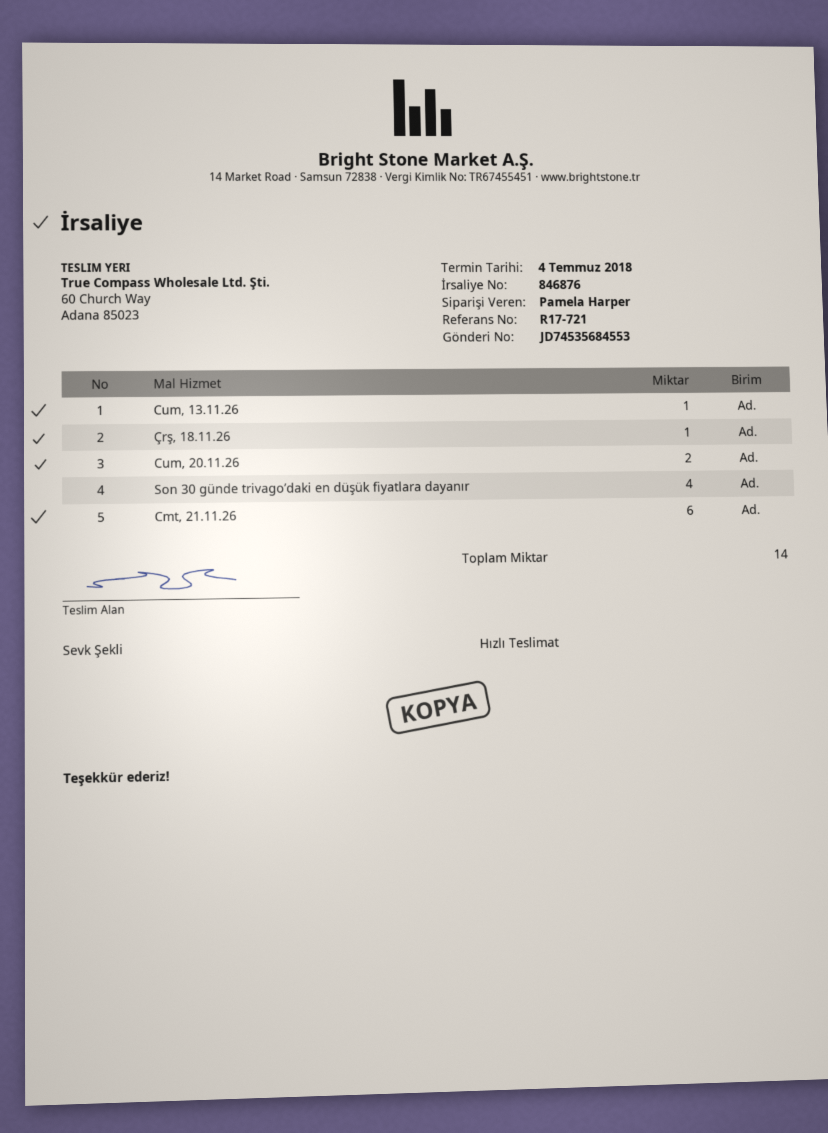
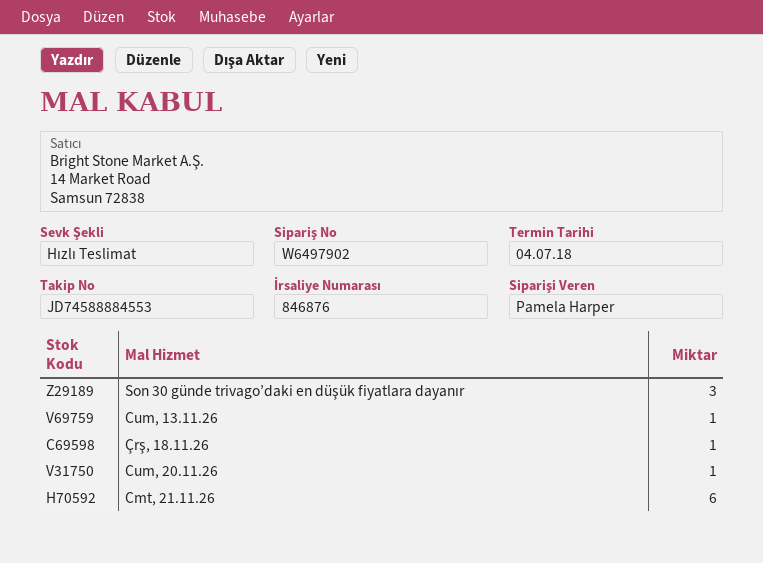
tracking number: JD74535684553 -> JD74588884553
Cum, 20.11.26: 2 -> 1
Son 30 günde trivago’daki en düşük fiyatlara dayanır: 4 -> 3

